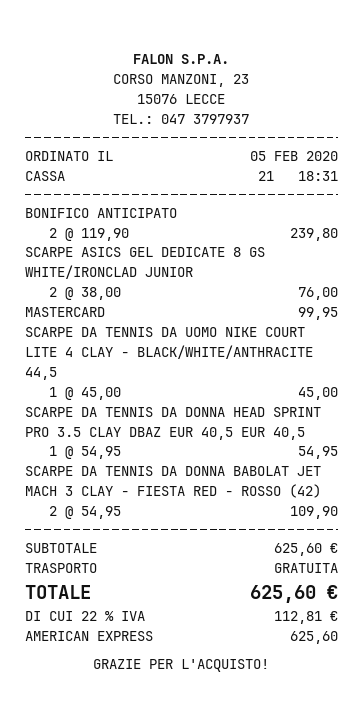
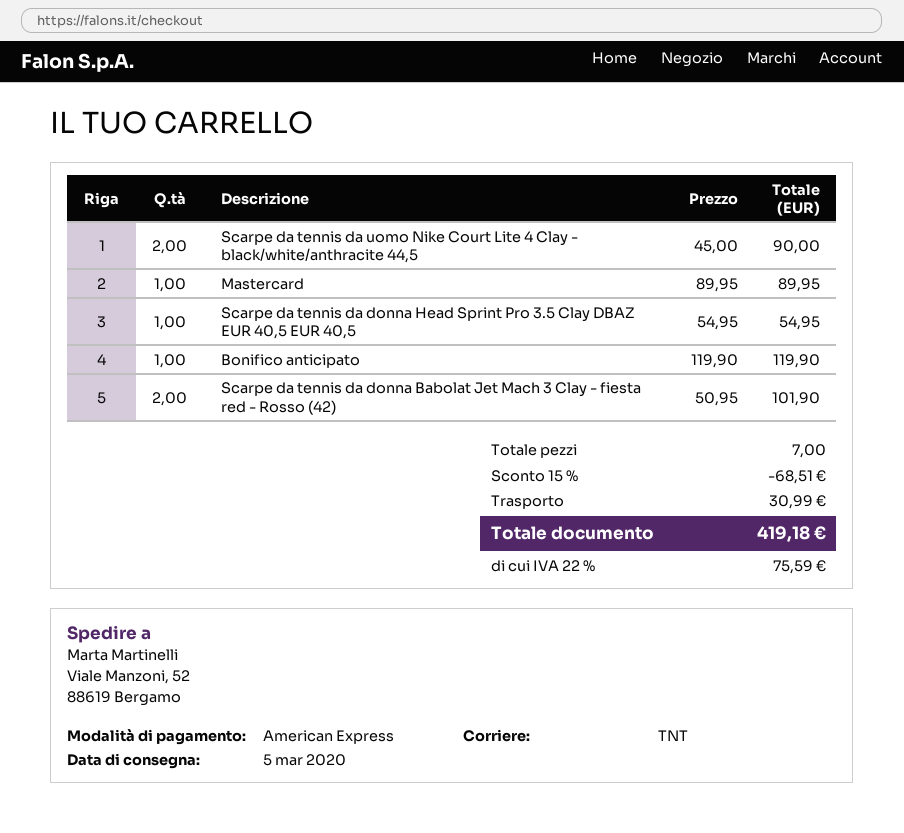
BONIFICO ANTICIPATO: 2 x 119.90 = 239.80 -> 1 x 119.90 = 119.90
SCARPE ASICS GEL DEDICATE 8 GS WHITE/IRONCLAD JUNIOR: 2 x 38.00 = 76.00 -> none
MASTERCARD: 1 x 99.95 = 99.95 -> 1 x 89.95 = 89.95
SCARPE DA TENNIS DA UOMO NIKE COURT LITE 4 CLAY - BLACK/WHITE/ANTHRACITE 44,5: 1 x 45.00 = 45.00 -> 2 x 45.00 = 90.00
SCARPE DA TENNIS DA DONNA BABOLAT JET MACH 3 CLAY - FIESTA RED - ROSSO (42): 2 x 54.95 = 109.90 -> 2 x 50.95 = 101.90
discount: none -> 15% = 68.51
shipping: 0.00 -> 30.99
tax: 22% = 112.81 -> 22% = 75.59
total: 625.60 -> 419.18

